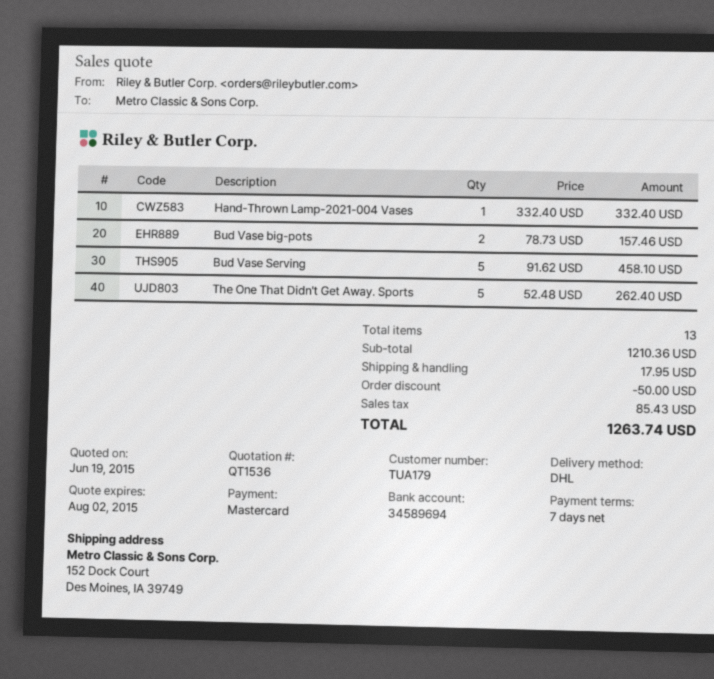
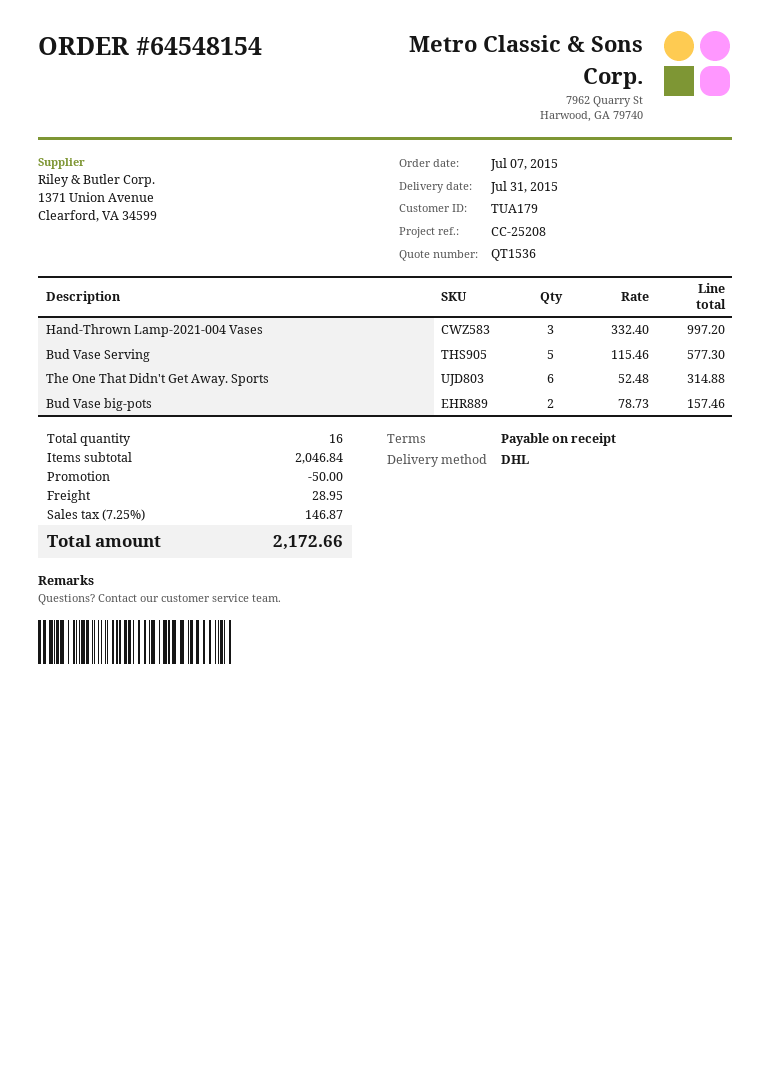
payment terms: 7 days -> on receipt
Hand-Thrown Lamp-2021-004 Vases: 1 x 332.40 = 332.40 -> 3 x 332.40 = 997.20
Bud Vase Serving: 5 x 91.62 = 458.10 -> 5 x 115.46 = 577.30
The One That Didn't Get Away. Sports: 5 x 52.48 = 262.40 -> 6 x 52.48 = 314.88
total quantity: 13 -> 16
subtotal: 1210.36 -> 2046.84
shipping: 17.95 -> 28.95
tax: 85.43 -> 146.87
total: 1263.74 -> 2172.66

